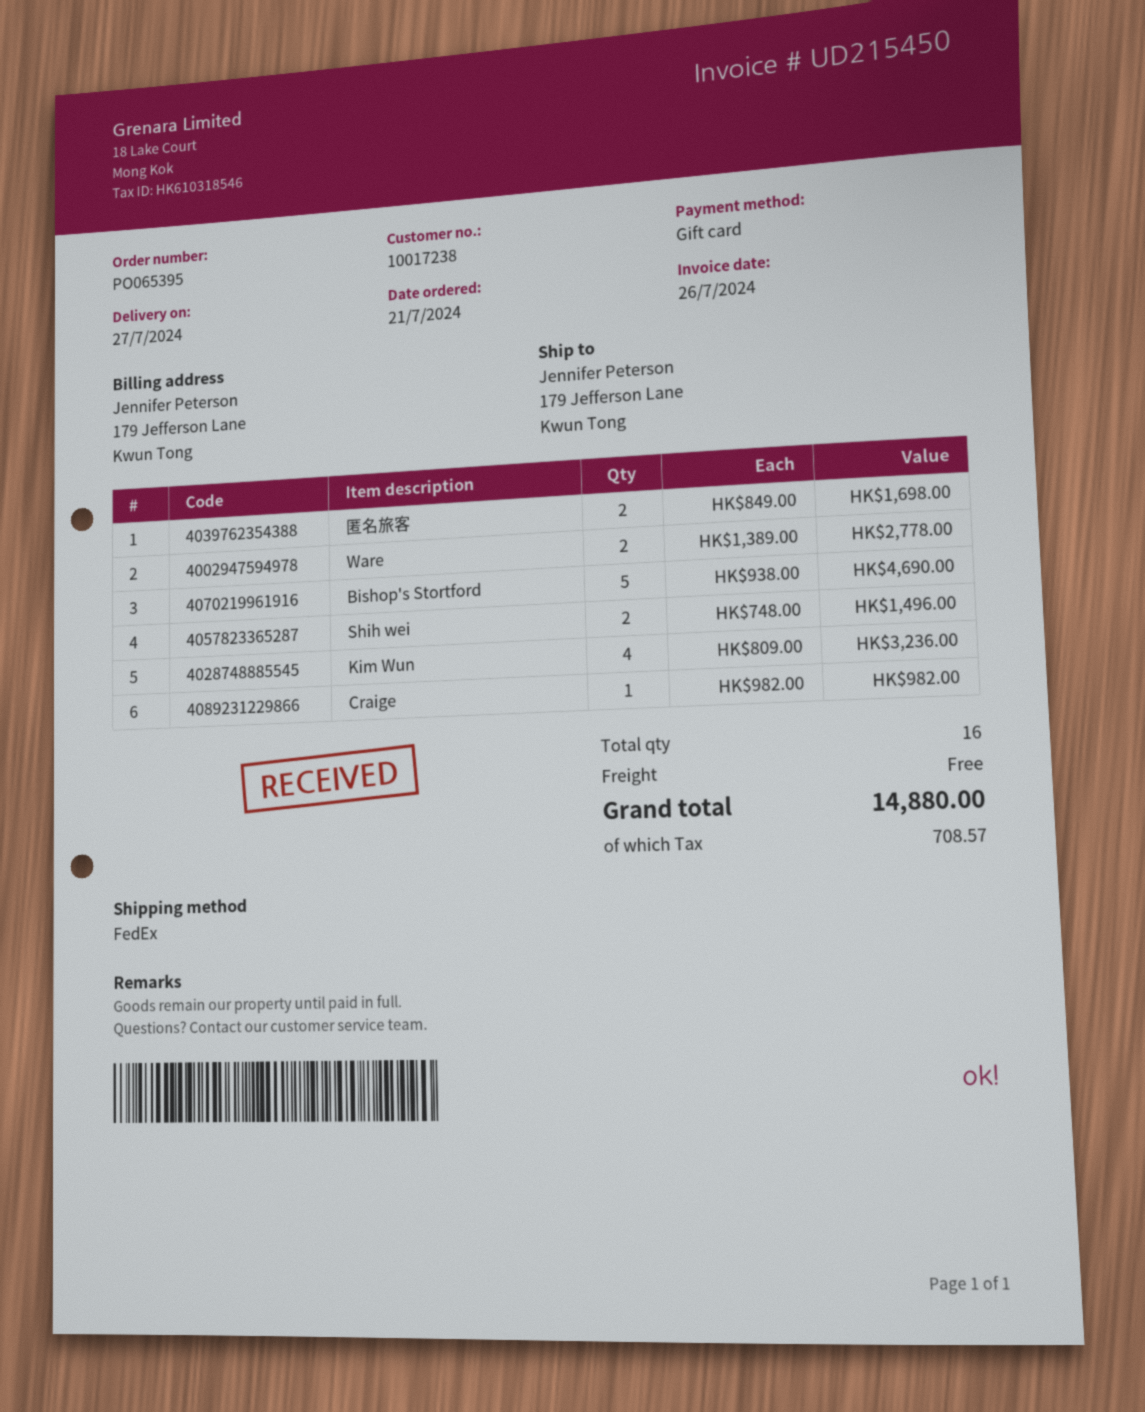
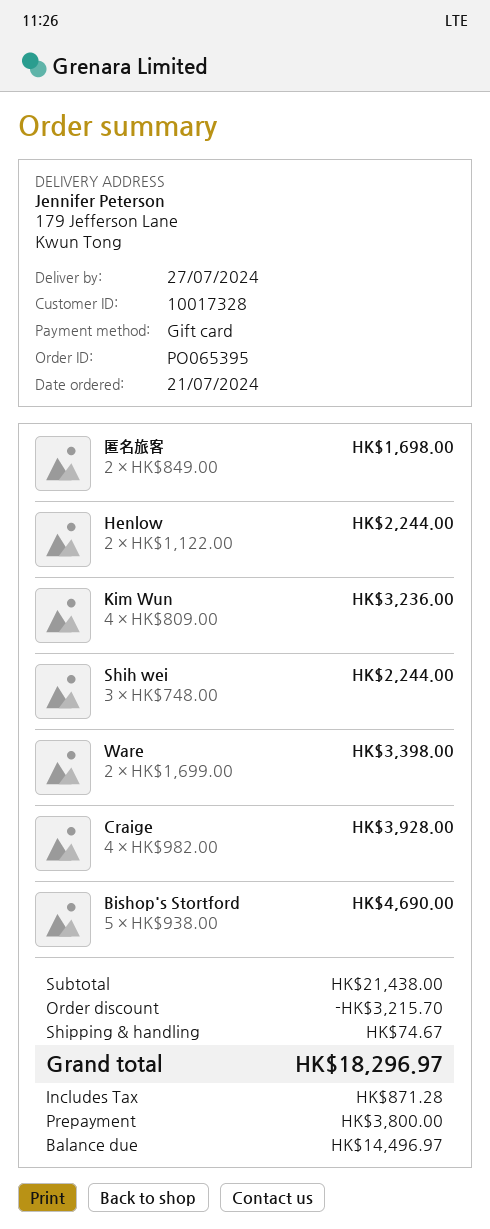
customer number: 10017238 -> 10017328
Ware: 2 x 1389.00 = 2778.00 -> 2 x 1699.00 = 3398.00
Shih wei: 2 x 748.00 = 1496.00 -> 3 x 748.00 = 2244.00
Craige: 1 x 982.00 = 982.00 -> 4 x 982.00 = 3928.00
Henlow: none -> 2 x 1122.00 = 2244.00
discount: none -> 3215.70
shipping: 0.00 -> 74.67
tax: 708.57 -> 871.28
total: 14880.00 -> 18296.97

